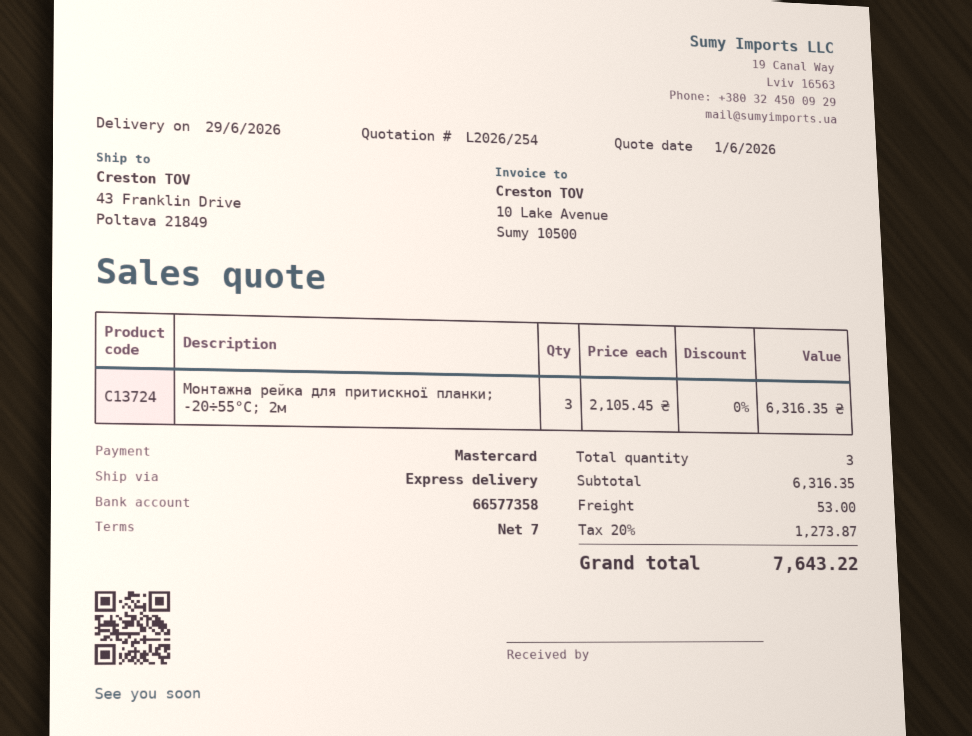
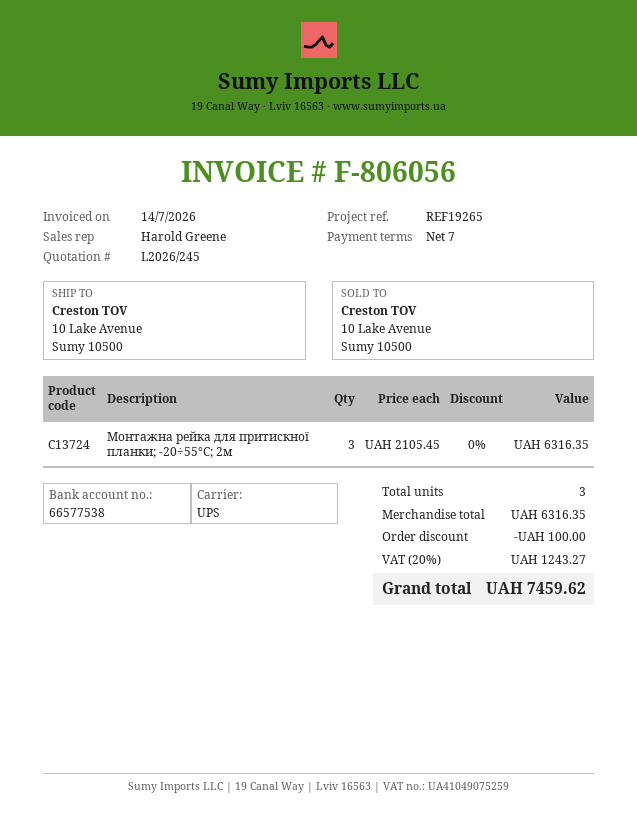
quote number: L2026/254 -> L2026/245
bank account: 66577358 -> 66577538
shipping method: express -> UPS
ship to: 43 Franklin Drive, Poltava 21849 -> 10 Lake Avenue, Sumy 10500
discount: none -> 100.00
shipping: 53.00 -> none
tax: 20% = 1273.87 -> 20% = 1243.27
total: 7643.22 -> 7459.62

